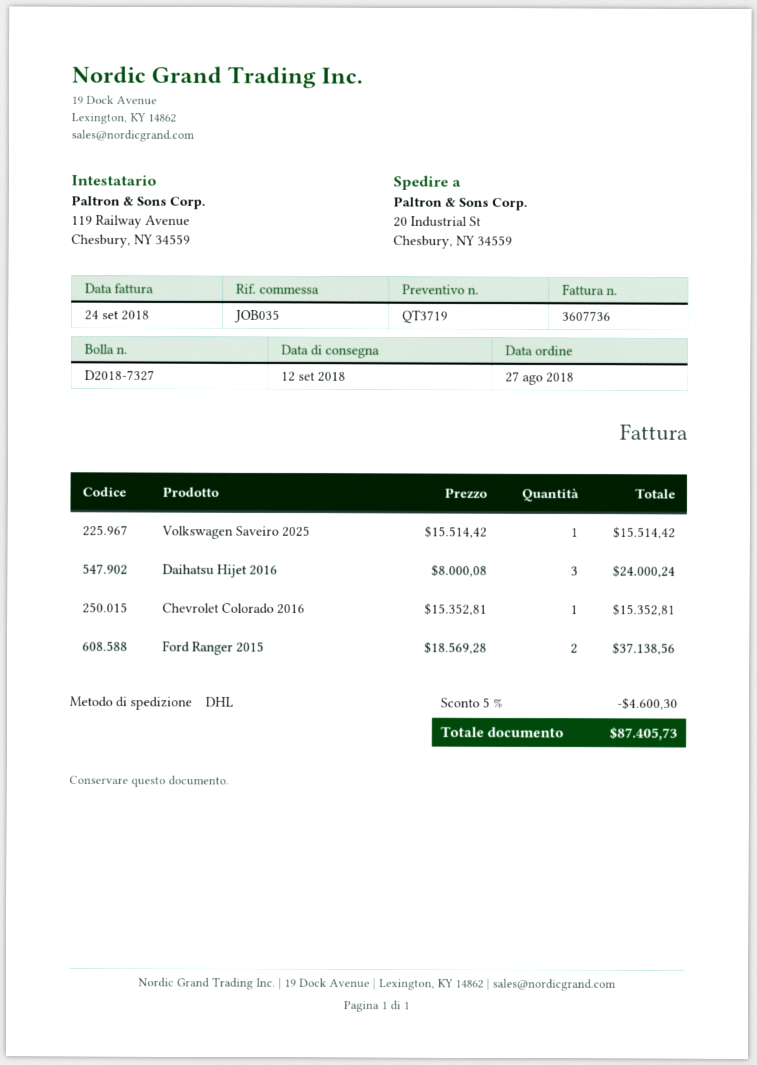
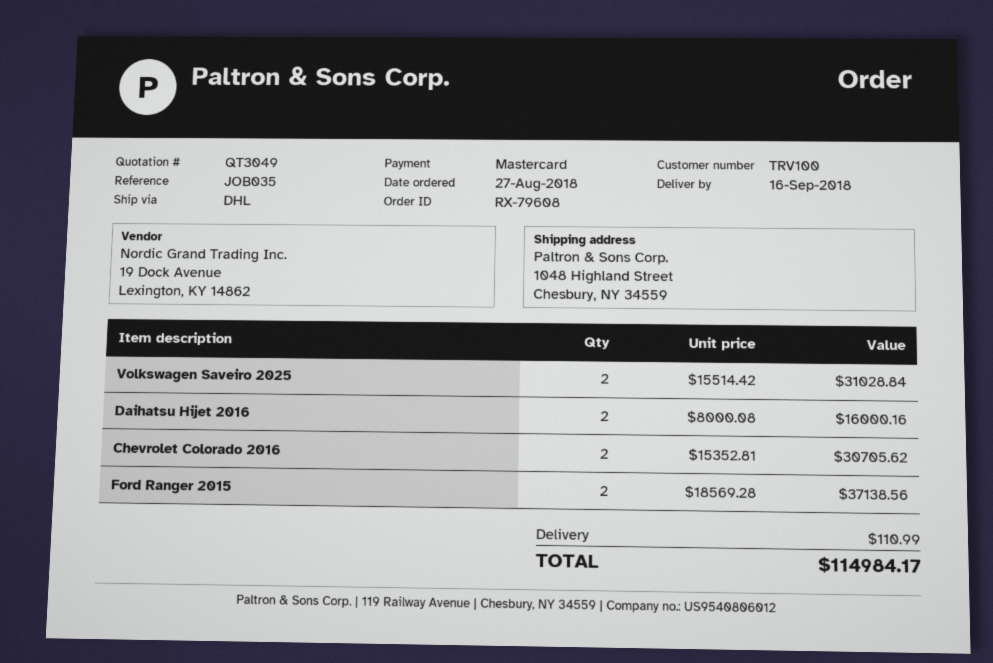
quote number: QT3719 -> QT3049
delivery date: 2018-09-12 -> 2018-09-16
ship to: 20 Industrial St, Chesbury, NY 34559 -> 1048 Highland Street, Chesbury, NY 34559
Volkswagen Saveiro 2025: 1 x 15514.42 = 15514.42 -> 2 x 15514.42 = 31028.84
Daihatsu Hijet 2016: 3 x 8000.08 = 24000.24 -> 2 x 8000.08 = 16000.16
Chevrolet Colorado 2016: 1 x 15352.81 = 15352.81 -> 2 x 15352.81 = 30705.62
discount: 5% = 4600.30 -> none
shipping: none -> 110.99
total: 87405.73 -> 114984.17

